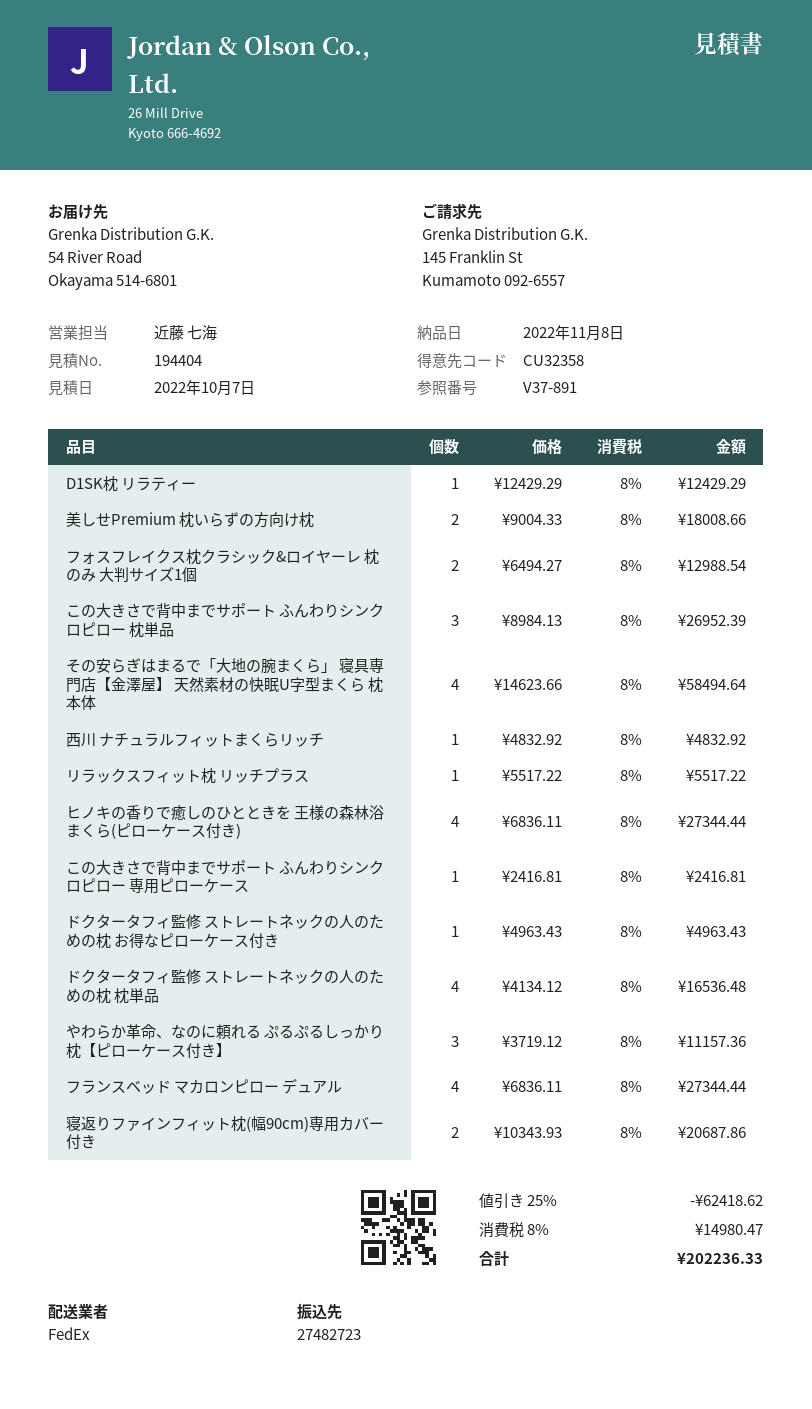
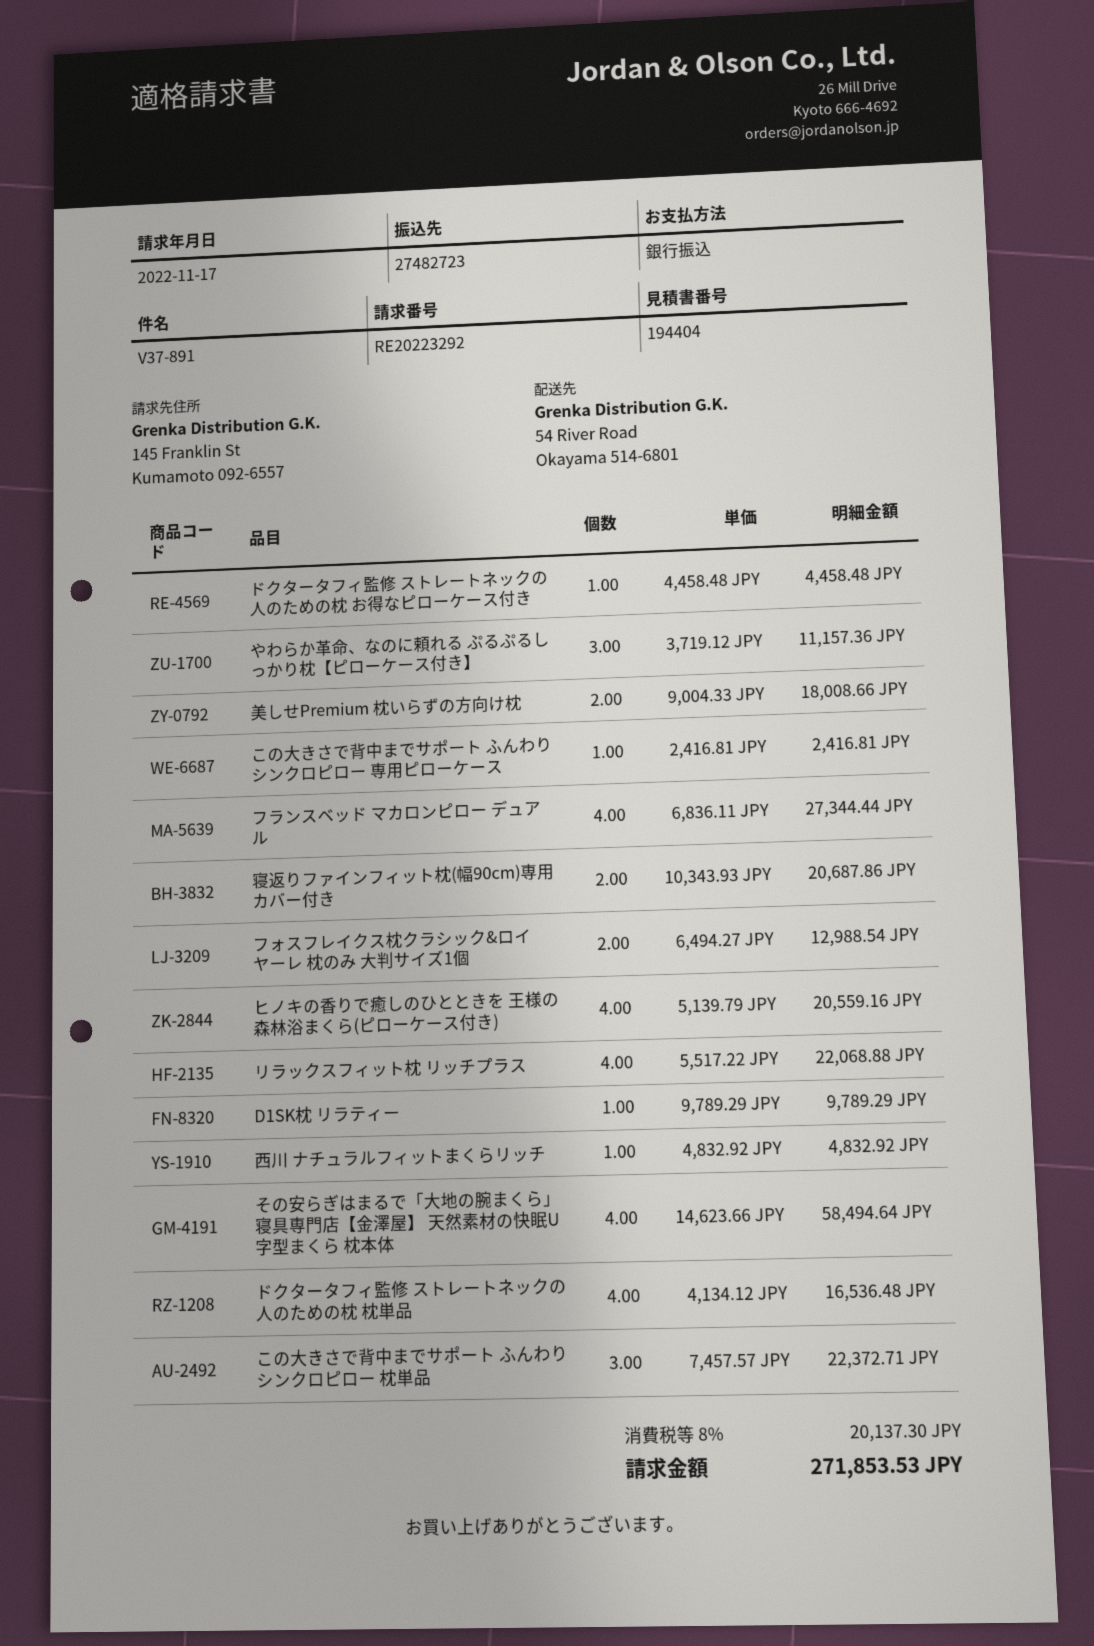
D1SK枕 リラティー: 1 x 12429.29 = 12429.29 -> 1 x 9789.29 = 9789.29
この大きさで背中までサポート ふんわりシンクロピロー 枕単品: 3 x 8984.13 = 26952.39 -> 3 x 7457.57 = 22372.71
リラックスフィット枕 リッチプラス: 1 x 5517.22 = 5517.22 -> 4 x 5517.22 = 22068.88
ヒノキの香りで癒しのひとときを 王様の森林浴まくら(ピローケース付き): 4 x 6836.11 = 27344.44 -> 4 x 5139.79 = 20559.16
ドクタータフィ監修 ストレートネックの人のための枕 お得なピローケース付き: 1 x 4963.43 = 4963.43 -> 1 x 4458.48 = 4458.48
discount: 25% = 62418.62 -> none
tax: 8% = 14980.47 -> 8% = 20137.30
total: 202236.33 -> 271853.53

